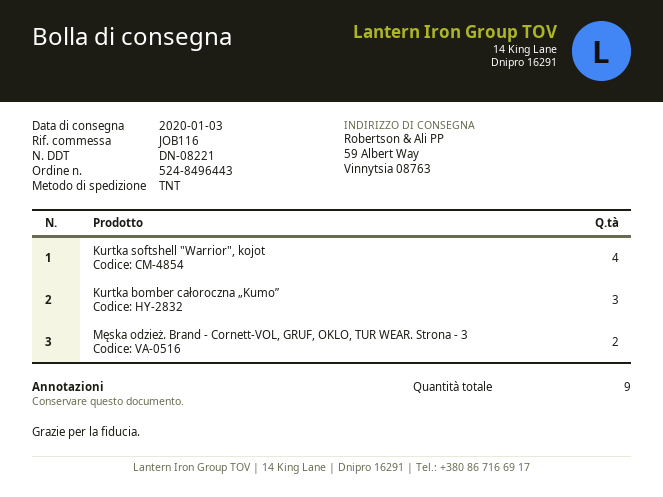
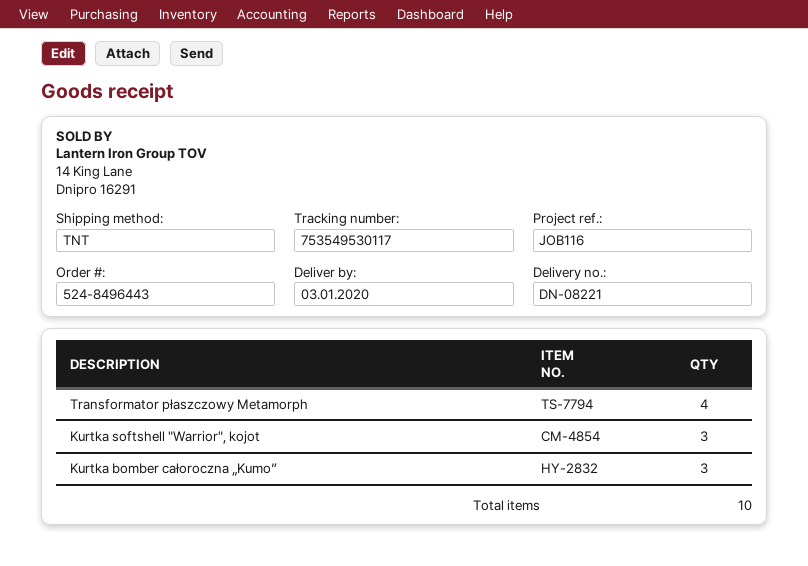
Kurtka softshell "Warrior", kojot: 4 -> 3
Męska odzież. Brand - Cornett-VOL, GRUF, OKLO, TUR WEAR. Strona - 3: 2 -> none
Transformator płaszczowy Metamorph: none -> 4
total quantity: 9 -> 10

